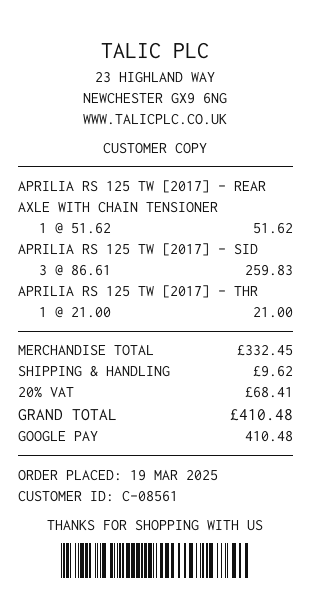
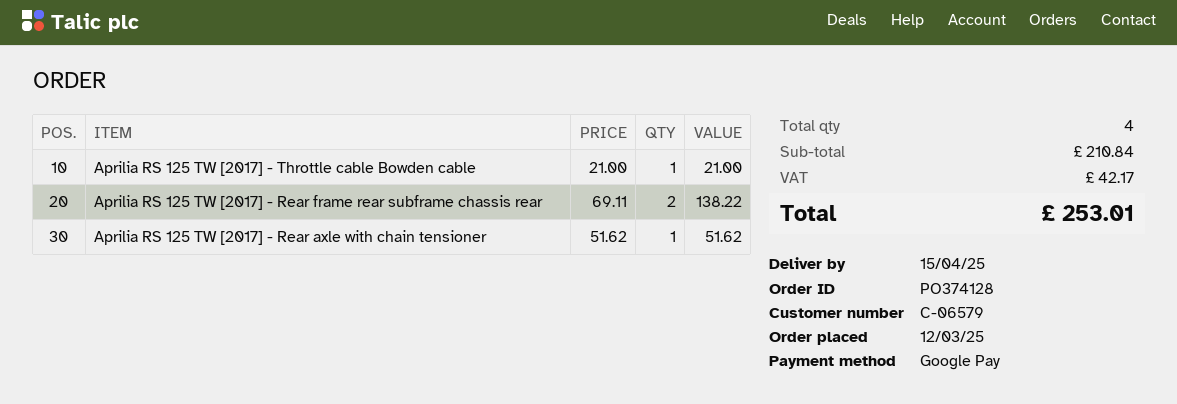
order date: 2025-03-19 -> 2025-03-12
customer number: C-08561 -> C-06579
APRILIA RS 125 TW [2017] - SID: 3 x 86.61 = 259.83 -> none
Aprilia RS 125 TW [2017] - Rear frame rear subframe chassis rear: none -> 2 x 69.11 = 138.22
subtotal: 332.45 -> 210.84
shipping: 9.62 -> none
tax: 68.41 -> 42.17
total: 410.48 -> 253.01

